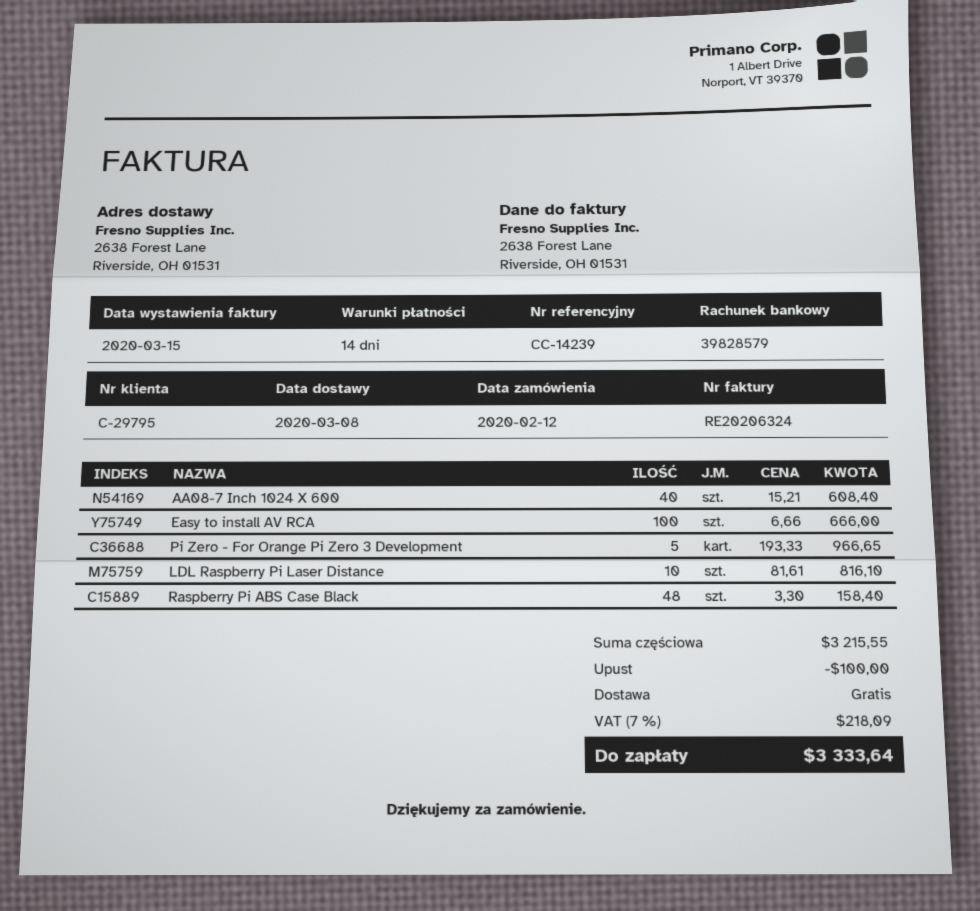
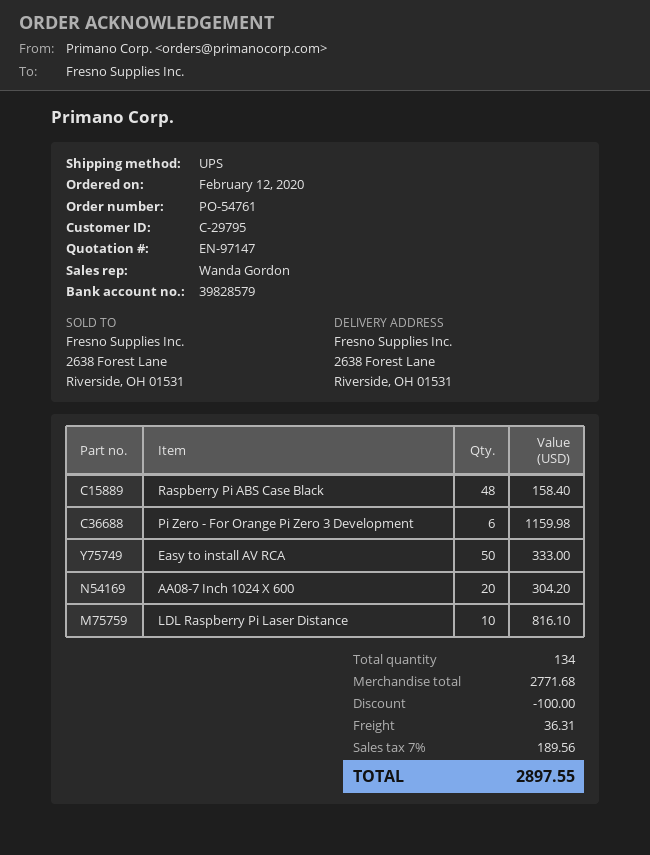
AA08-7 Inch 1024 X 600: 40 for 608.40 -> 20 for 304.20
Easy to install AV RCA: 100 for 666.00 -> 50 for 333.00
Pi Zero - For Orange Pi Zero 3 Development: 5 for 966.65 -> 6 for 1159.98
subtotal: 3215.55 -> 2771.68
shipping: 0.00 -> 36.31
tax: 7% = 218.09 -> 7% = 189.56
total: 3333.64 -> 2897.55

